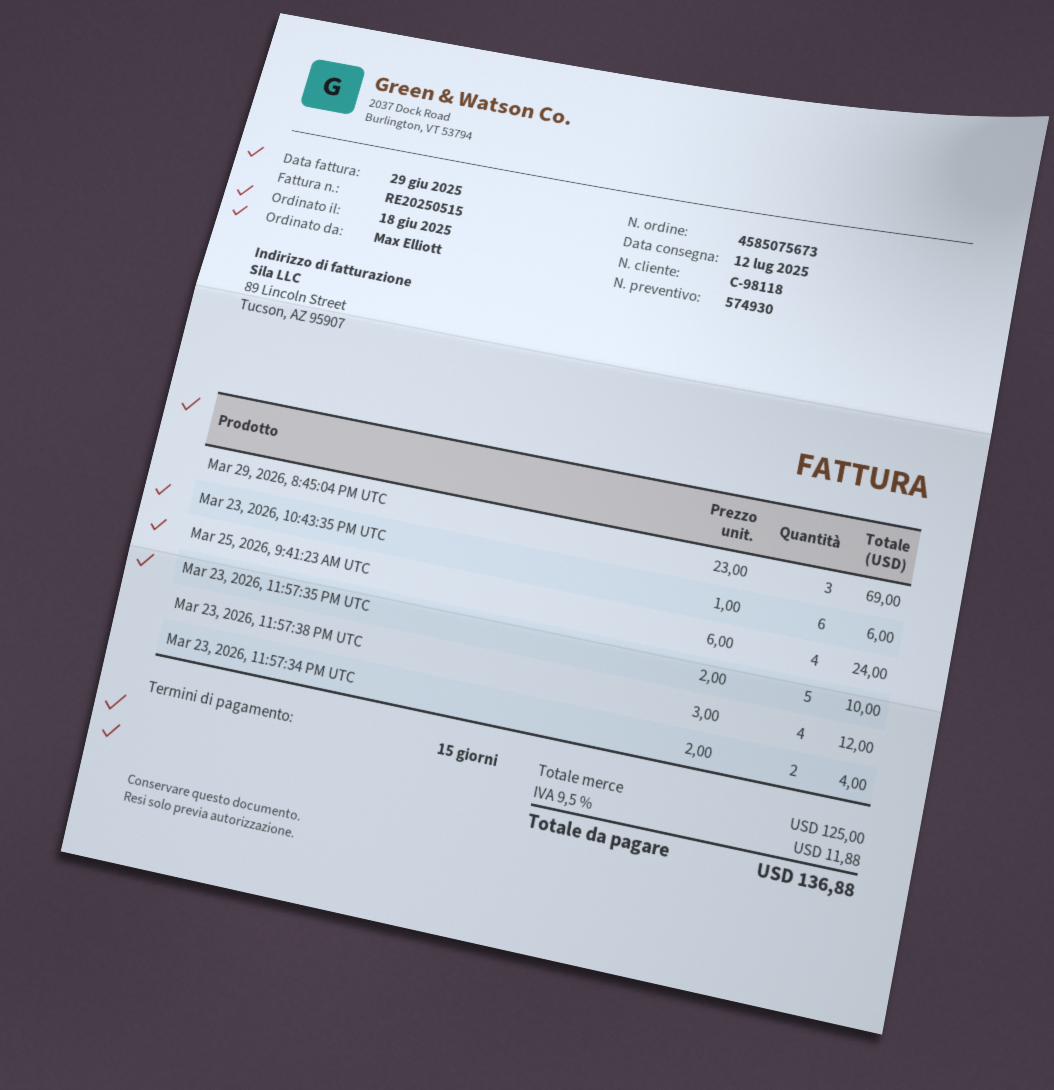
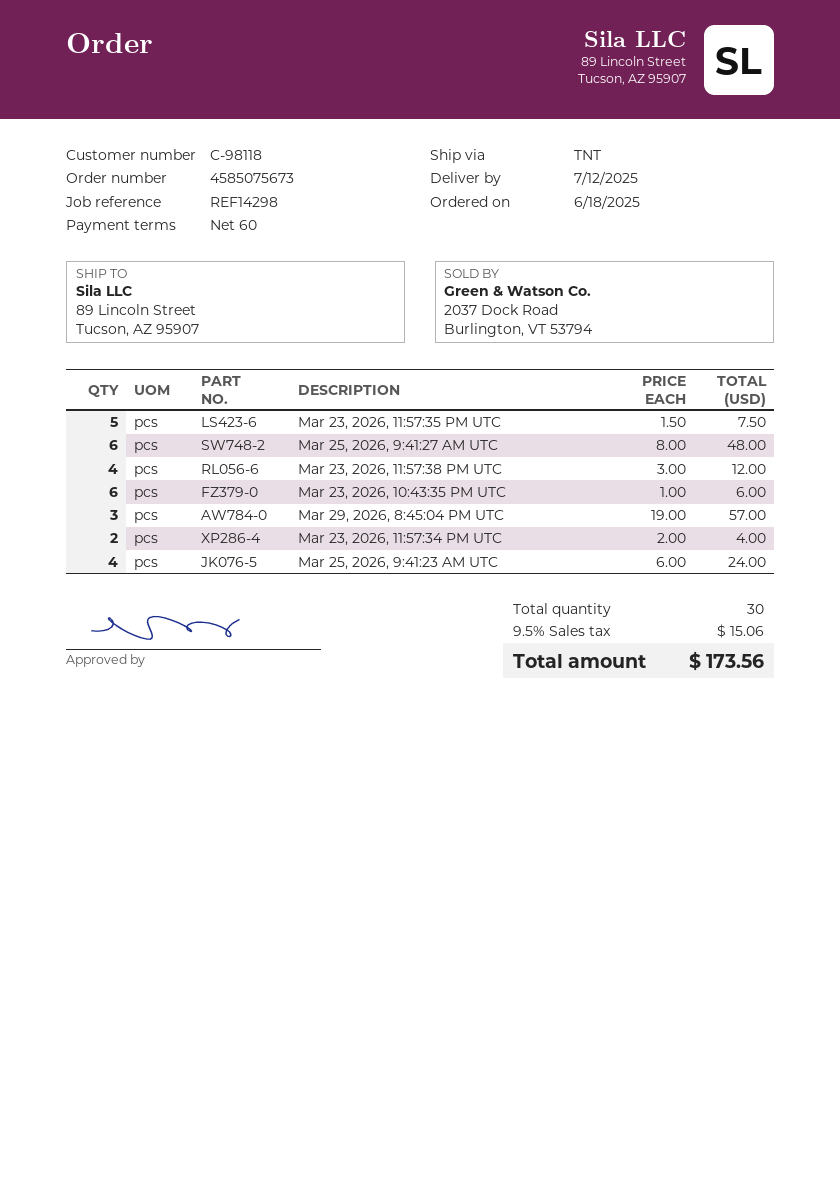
payment terms: 15 days -> 60 days
Mar 29, 2026, 8:45:04 PM UTC: 3 x 23.00 = 69.00 -> 3 x 19.00 = 57.00
Mar 23, 2026, 11:57:35 PM UTC: 5 x 2.00 = 10.00 -> 5 x 1.50 = 7.50
Mar 25, 2026, 9:41:27 AM UTC: none -> 6 x 8.00 = 48.00
tax: 9.5% = 11.88 -> 9.5% = 15.06
total: 136.88 -> 173.56

